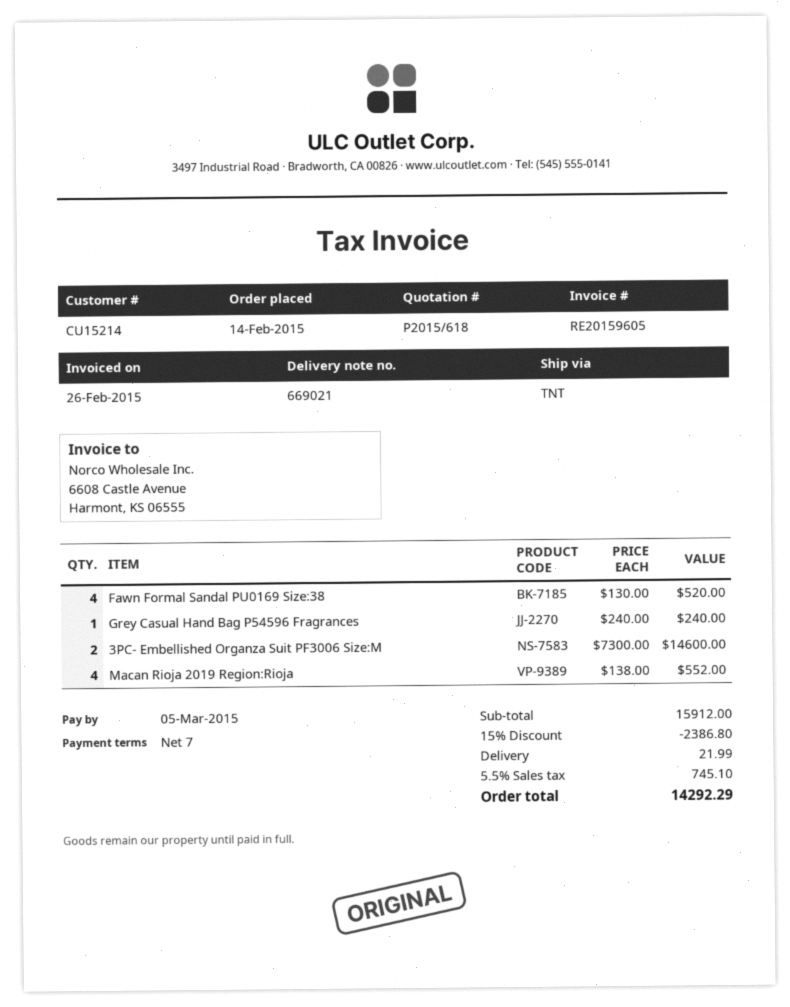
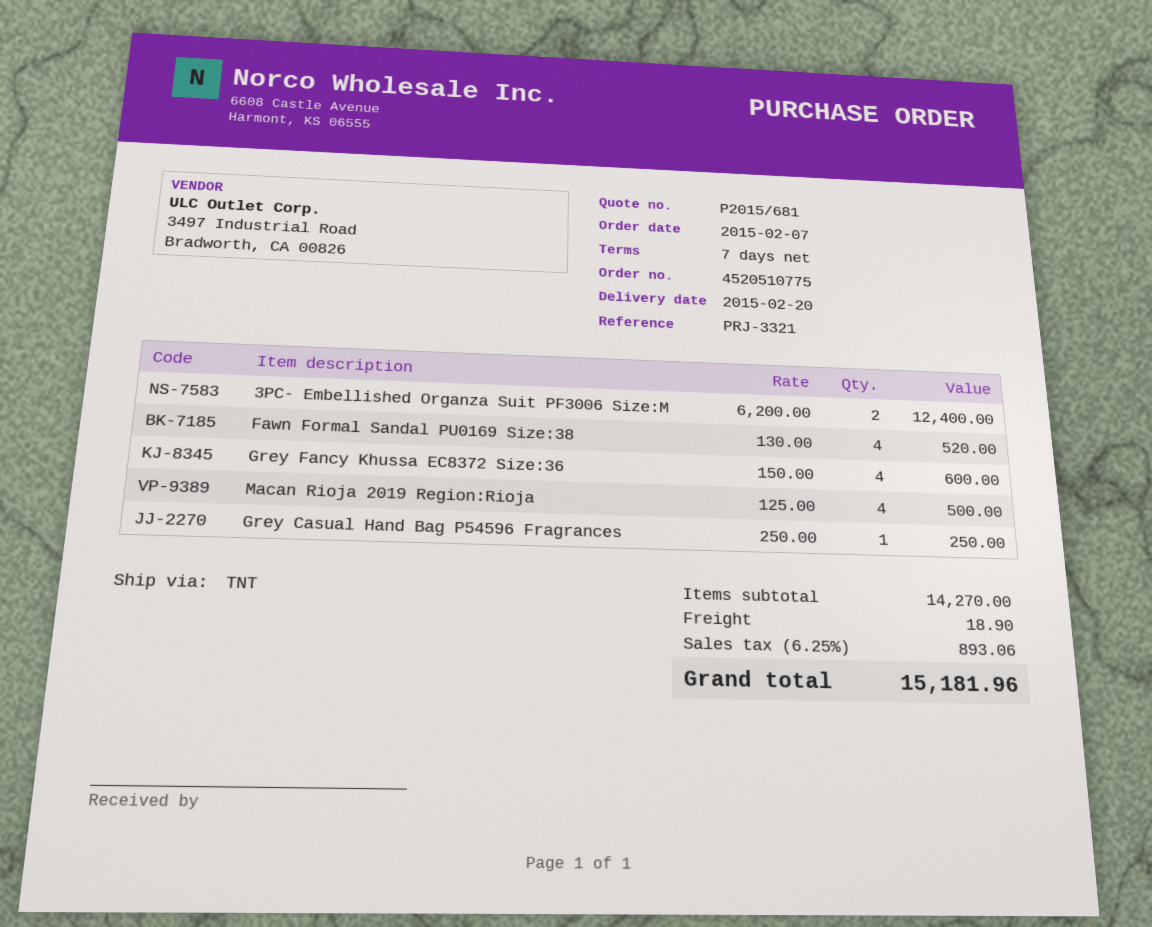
quote number: P2015/618 -> P2015/681
order date: 2015-02-14 -> 2015-02-07
Grey Casual Hand Bag P54596 Fragrances: 1 x 240.00 = 240.00 -> 1 x 250.00 = 250.00
3PC- Embellished Organza Suit PF3006 Size:M: 2 x 7300.00 = 14600.00 -> 2 x 6200.00 = 12400.00
Macan Rioja 2019 Region:Rioja: 4 x 138.00 = 552.00 -> 4 x 125.00 = 500.00
Grey Fancy Khussa EC8372 Size:36: none -> 4 x 150.00 = 600.00
subtotal: 15912.00 -> 14270.00
discount: 15% = 2386.80 -> none
shipping: 21.99 -> 18.90
tax: 5.5% = 745.10 -> 6.25% = 893.06
total: 14292.29 -> 15181.96

